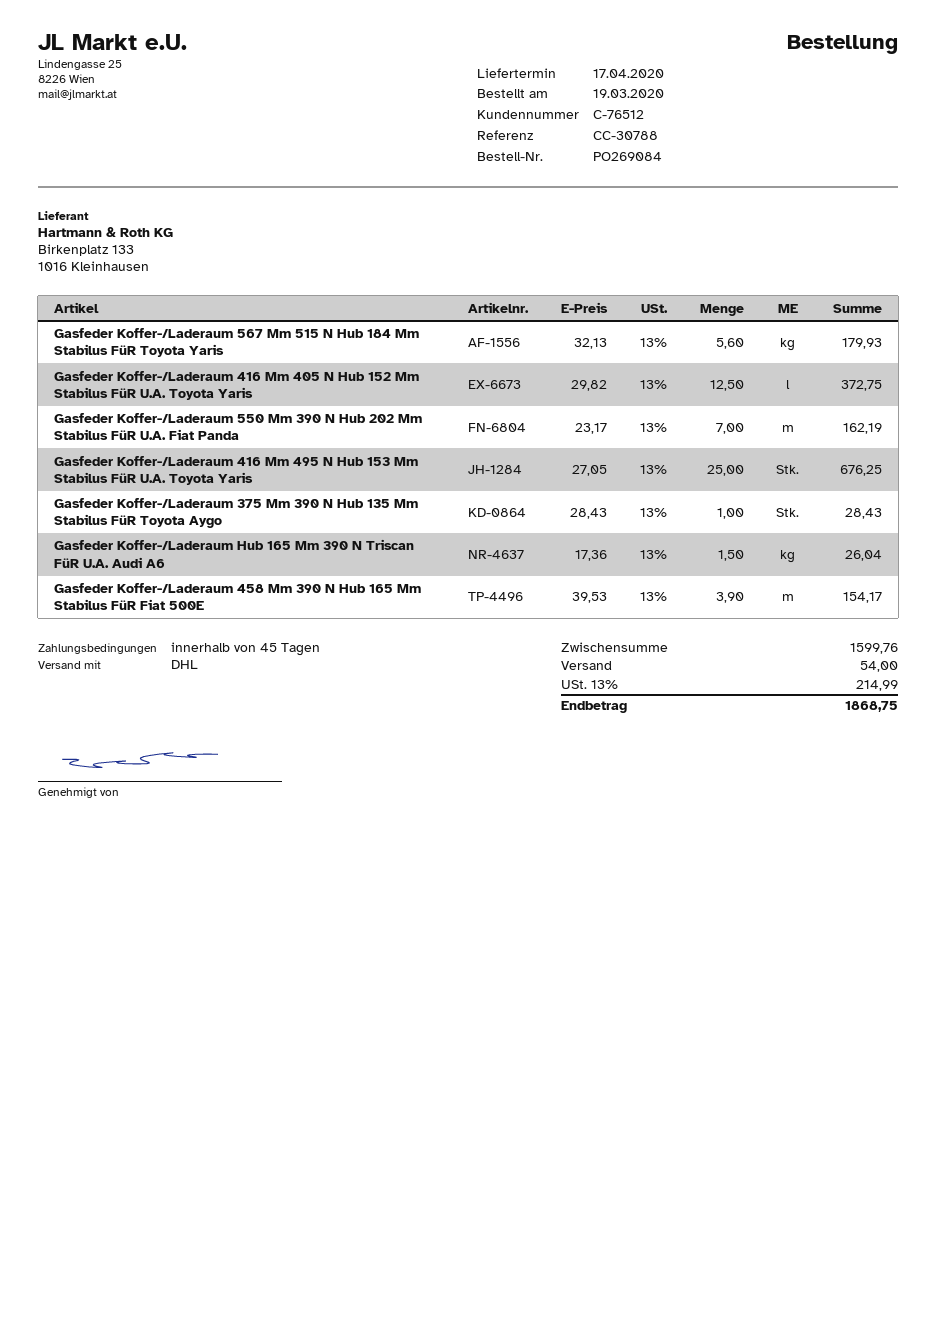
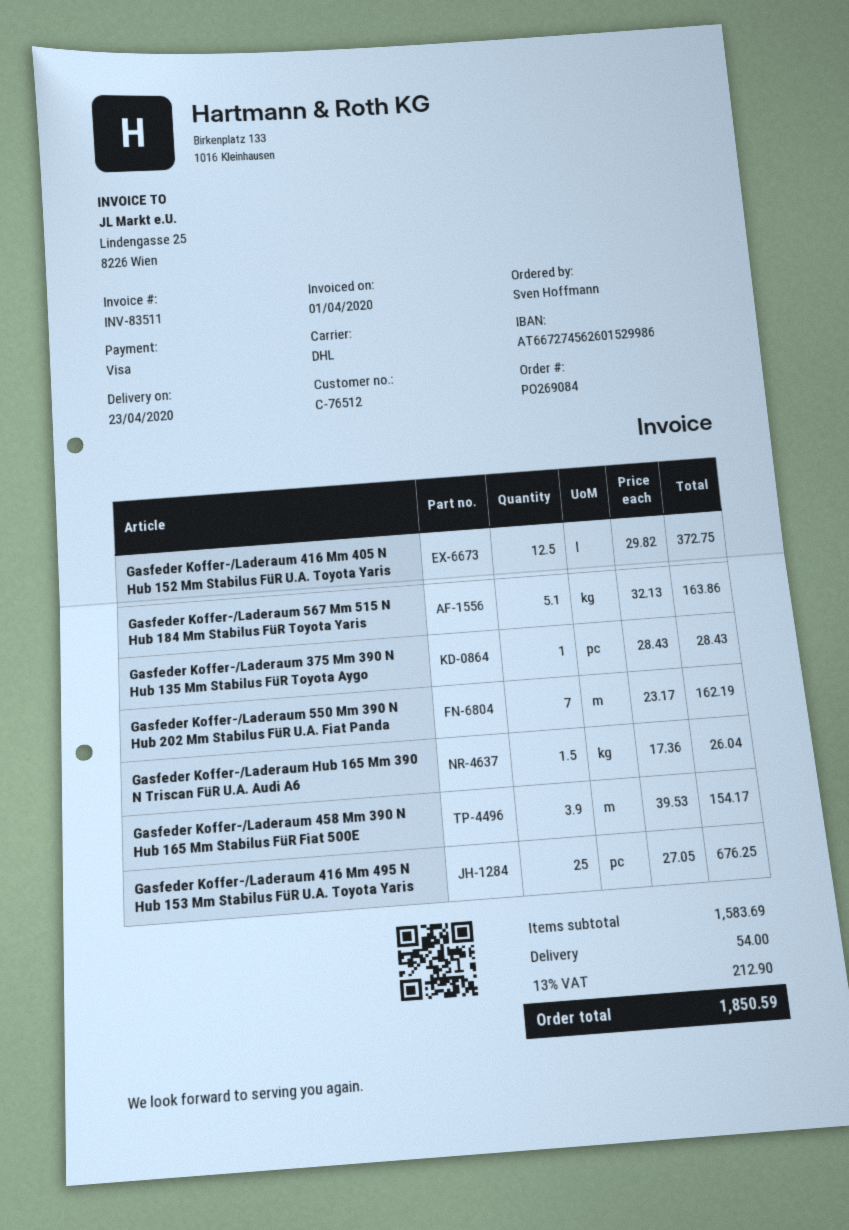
delivery date: 2020-04-17 -> 2020-04-23
Gasfeder Koffer-/Laderaum 567 Mm 515 N Hub 184 Mm Stabilus FüR Toyota Yaris: 5.6 x 32.13 = 179.93 -> 5.1 x 32.13 = 163.86
subtotal: 1599.76 -> 1583.69
tax: 13% = 214.99 -> 13% = 212.90
total: 1868.75 -> 1850.59

